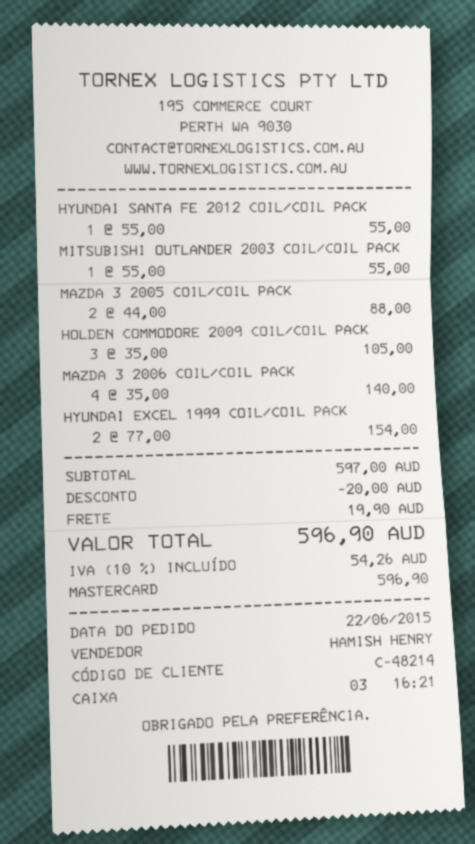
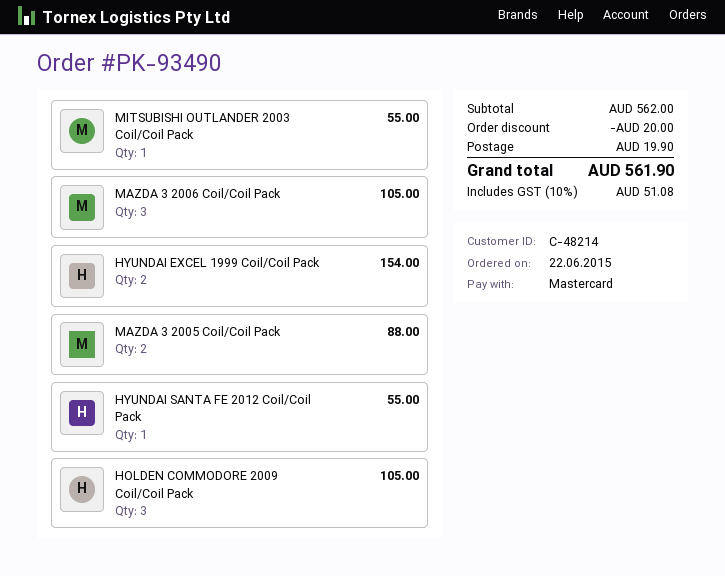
MAZDA 3 2006 COIL/COIL PACK: 4 for 140.00 -> 3 for 105.00
subtotal: 597.00 -> 562.00
tax: 10% = 54.26 -> 10% = 51.08
total: 596.90 -> 561.90

